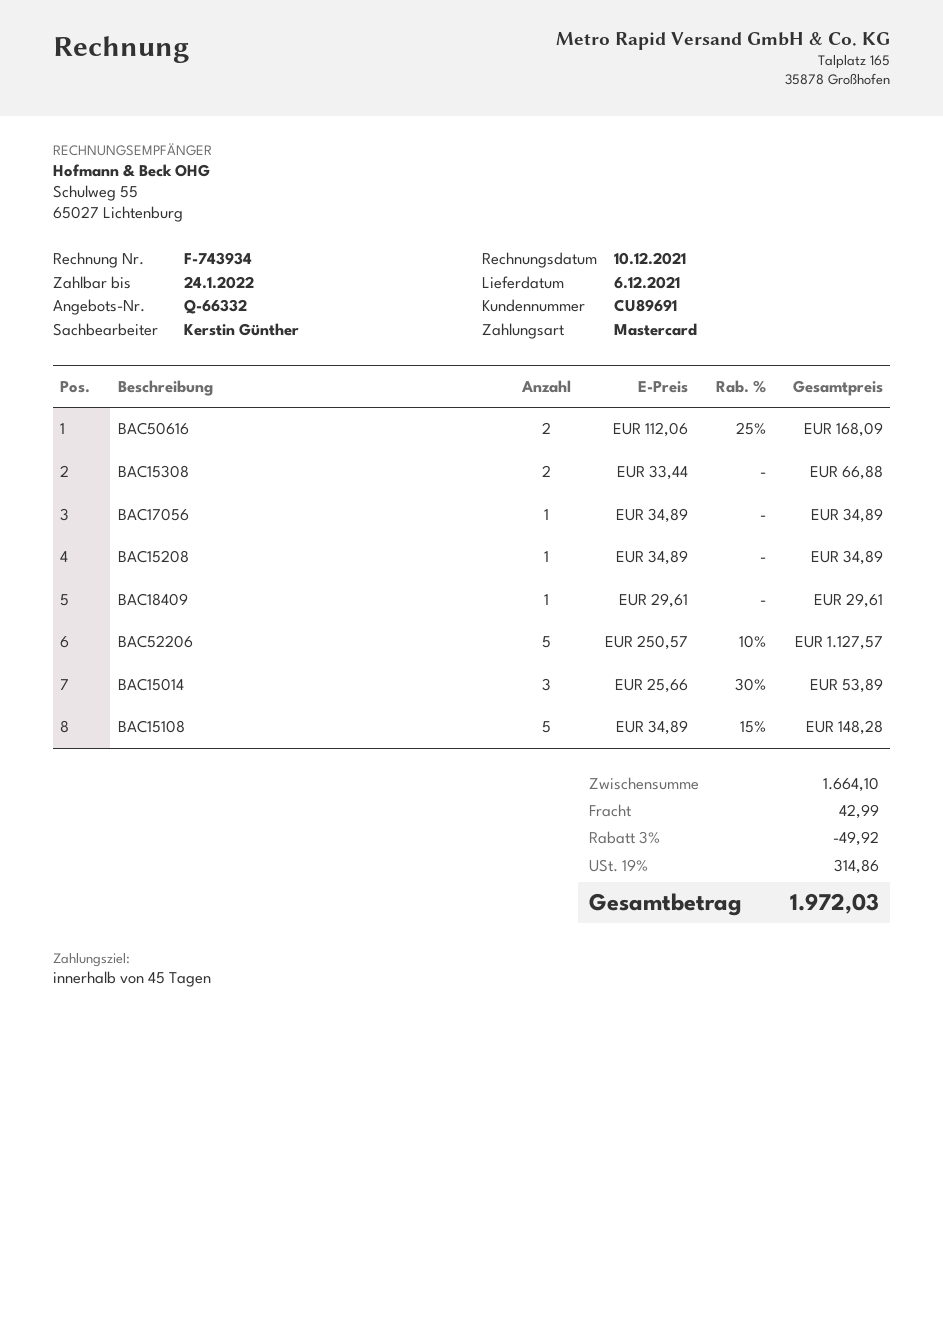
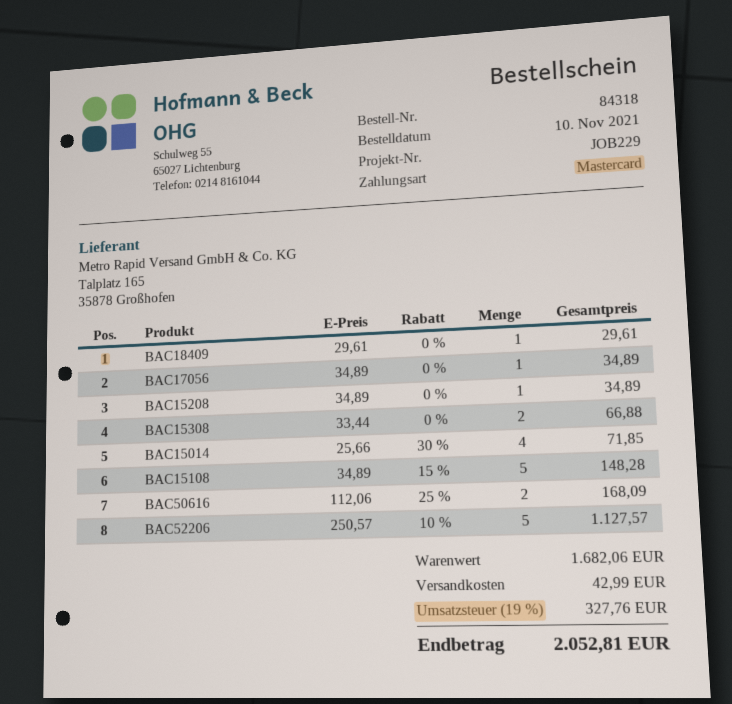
BAC15014: 3 x 25.66 - 30% = 53.89 -> 4 x 25.66 - 30% = 71.85
subtotal: 1664.10 -> 1682.06
discount: 3% = 49.92 -> none
tax: 19% = 314.86 -> 19% = 327.76
total: 1972.03 -> 2052.81

